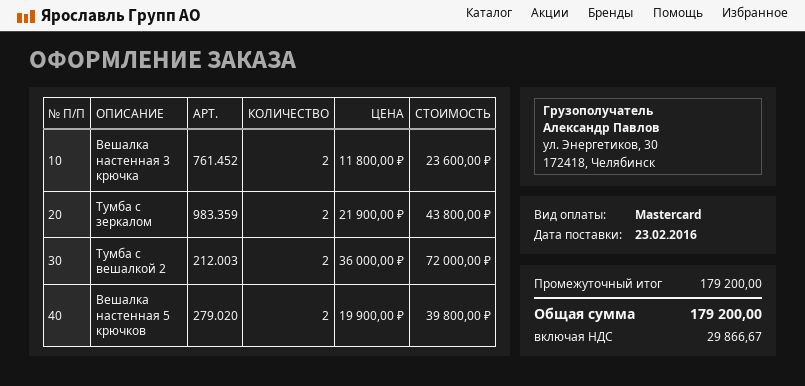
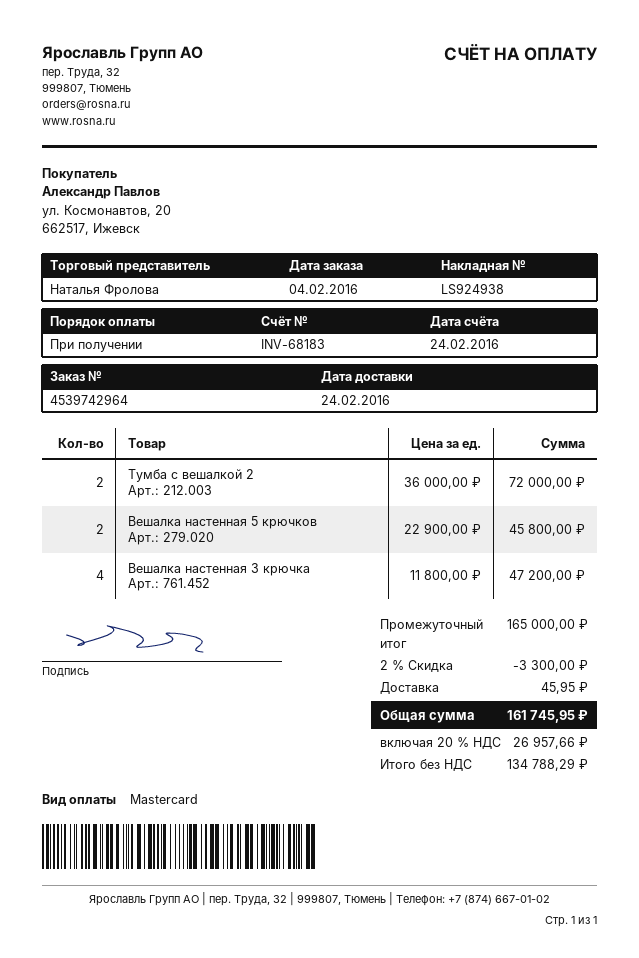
delivery date: 2016-02-23 -> 2016-02-24
Вешалка настенная 3 крючка: 2 x 11800.00 = 23600.00 -> 4 x 11800.00 = 47200.00
Тумба с зеркалом: 2 x 21900.00 = 43800.00 -> none
Вешалка настенная 5 крючков: 2 x 19900.00 = 39800.00 -> 2 x 22900.00 = 45800.00
subtotal: 179200.00 -> 165000.00
discount: none -> 2% = 3300.00
shipping: none -> 45.95
tax: 29866.67 -> 26957.66
total: 179200.00 -> 161745.95

